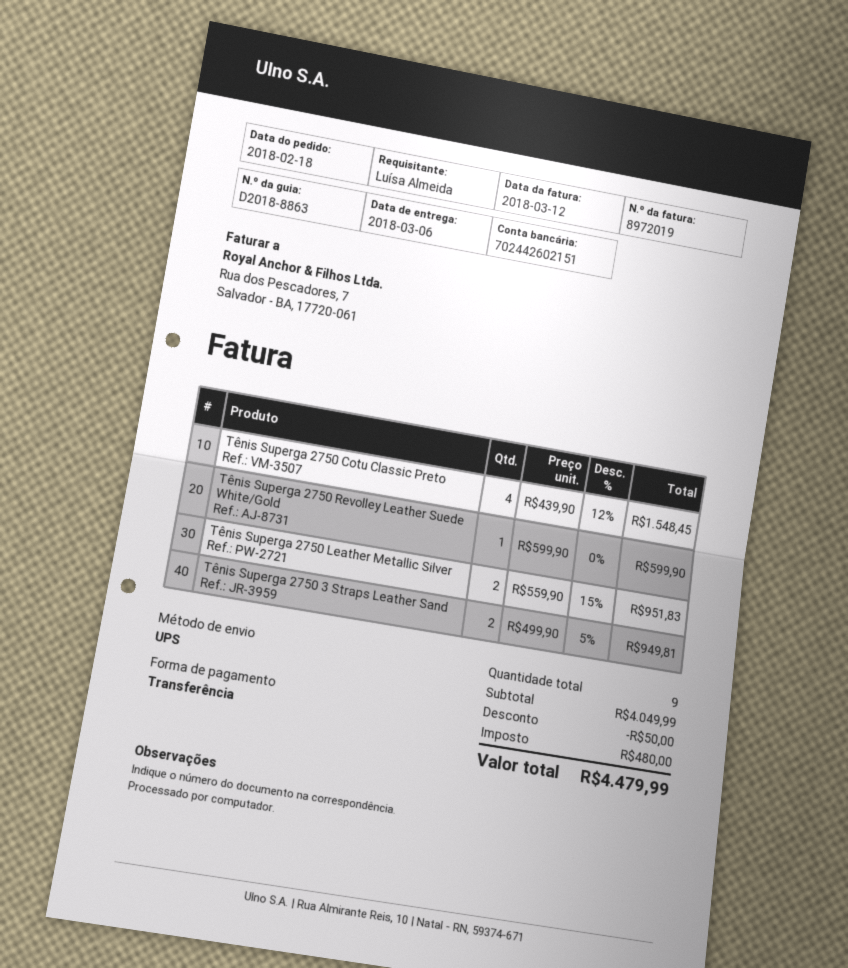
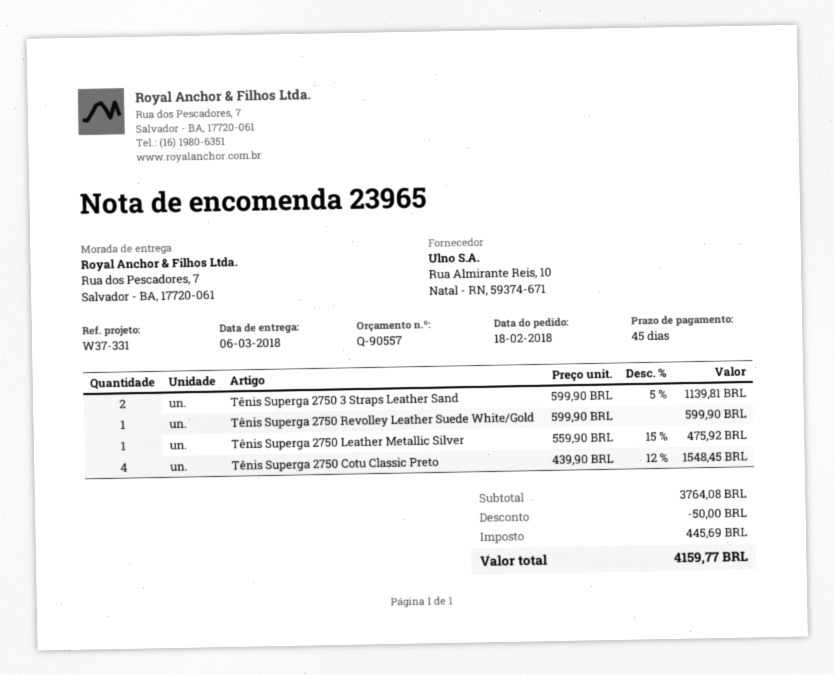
Tênis Superga 2750 Leather Metallic Silver: 2 x 559.90 - 15% = 951.83 -> 1 x 559.90 - 15% = 475.92
Tênis Superga 2750 3 Straps Leather Sand: 2 x 499.90 - 5% = 949.81 -> 2 x 599.90 - 5% = 1139.81
subtotal: 4049.99 -> 3764.08
tax: 480.00 -> 445.69
total: 4479.99 -> 4159.77

